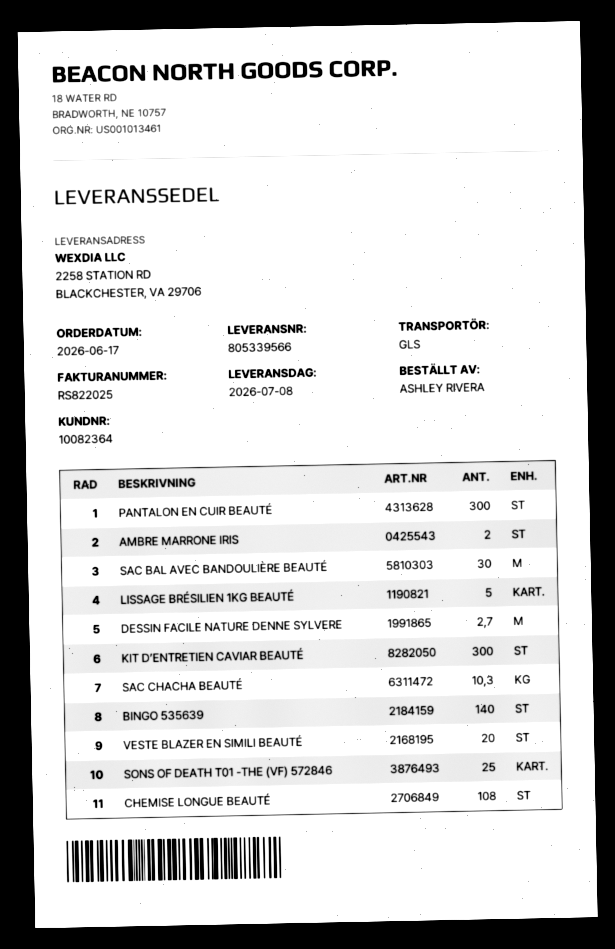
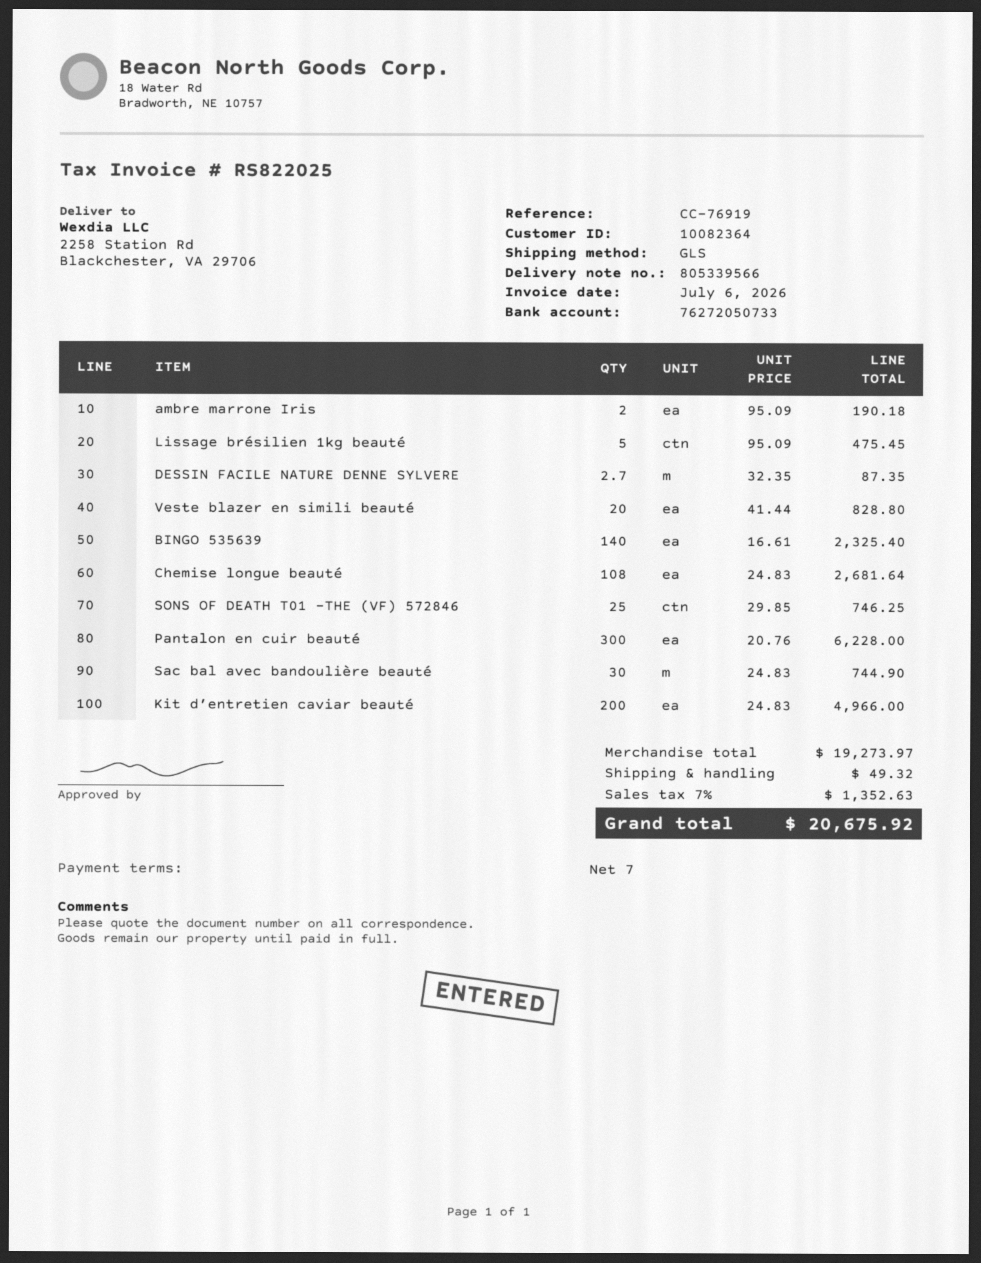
KIT D’ENTRETIEN CAVIAR BEAUTÉ: 300 -> 200
SAC CHACHA BEAUTÉ: 10.3 -> none

